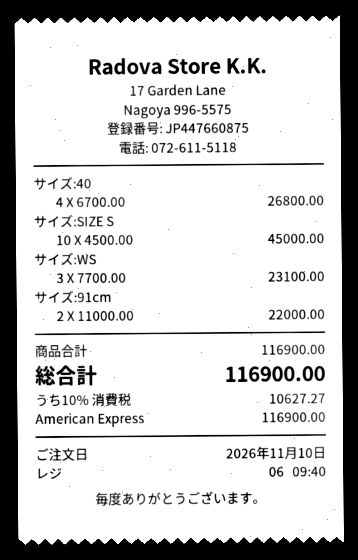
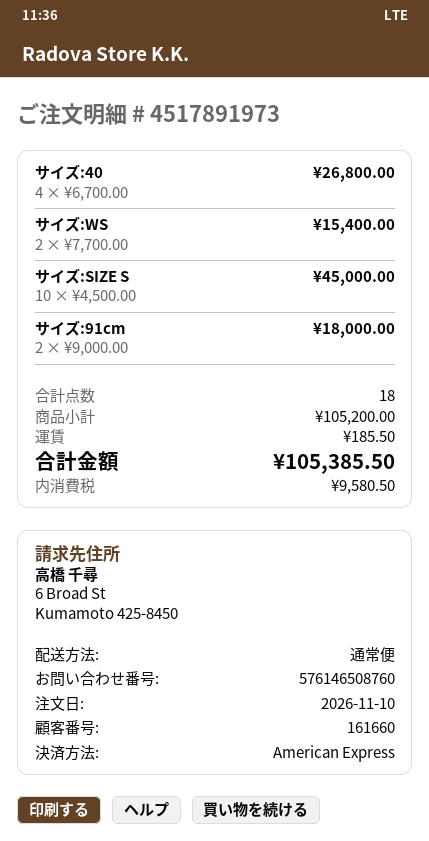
サイズ:WS: 3 x 7700.00 = 23100.00 -> 2 x 7700.00 = 15400.00
サイズ:91cm: 2 x 11000.00 = 22000.00 -> 2 x 9000.00 = 18000.00
subtotal: 116900.00 -> 105200.00
shipping: none -> 185.50
tax: 10627.27 -> 9580.50
total: 116900.00 -> 105385.50

